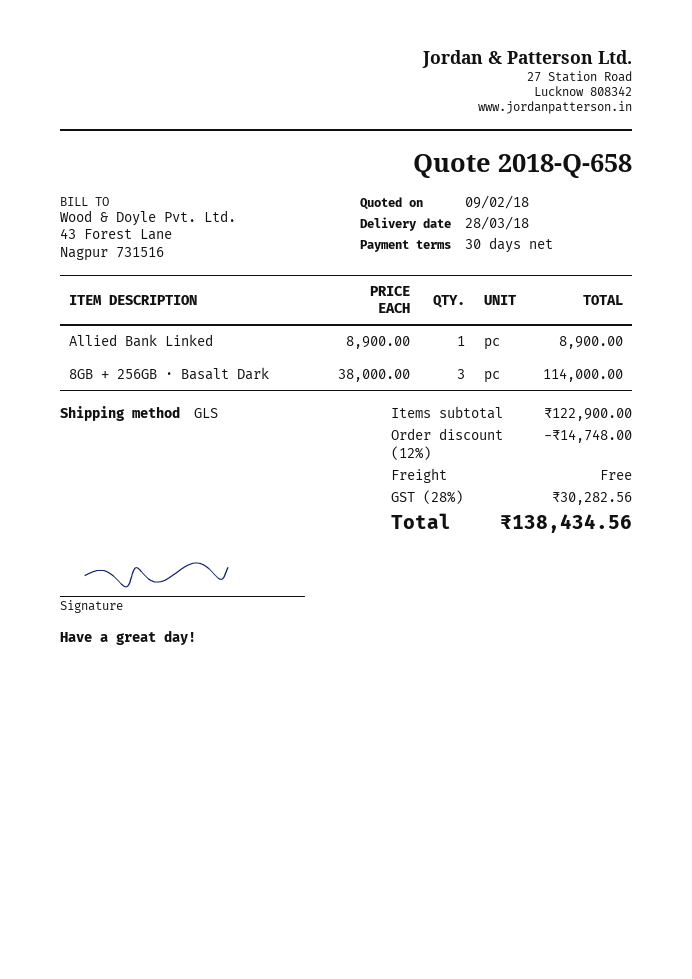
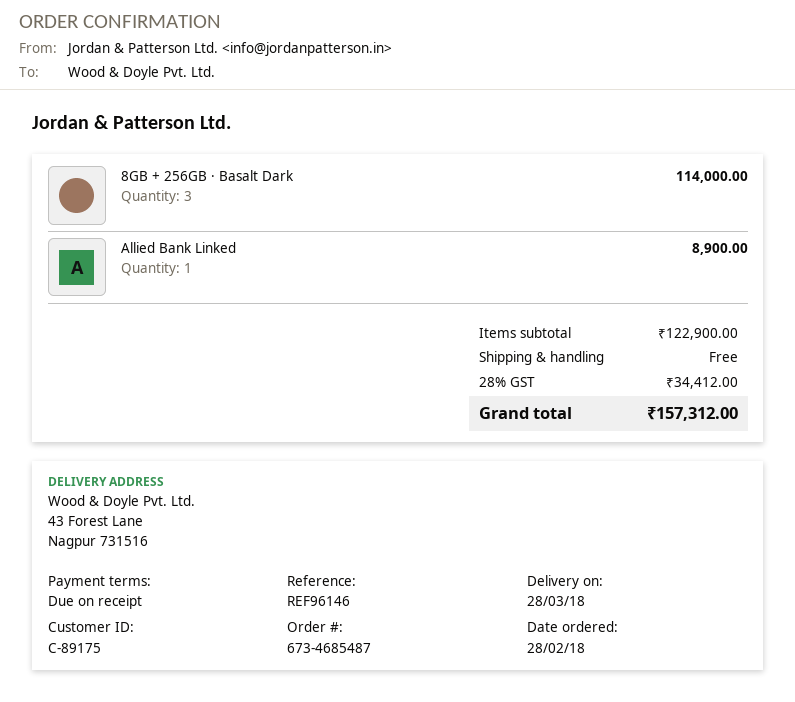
payment terms: 30 days -> on receipt
discount: 12% = 14748.00 -> none
tax: 28% = 30282.56 -> 28% = 34412.00
total: 138434.56 -> 157312.00

